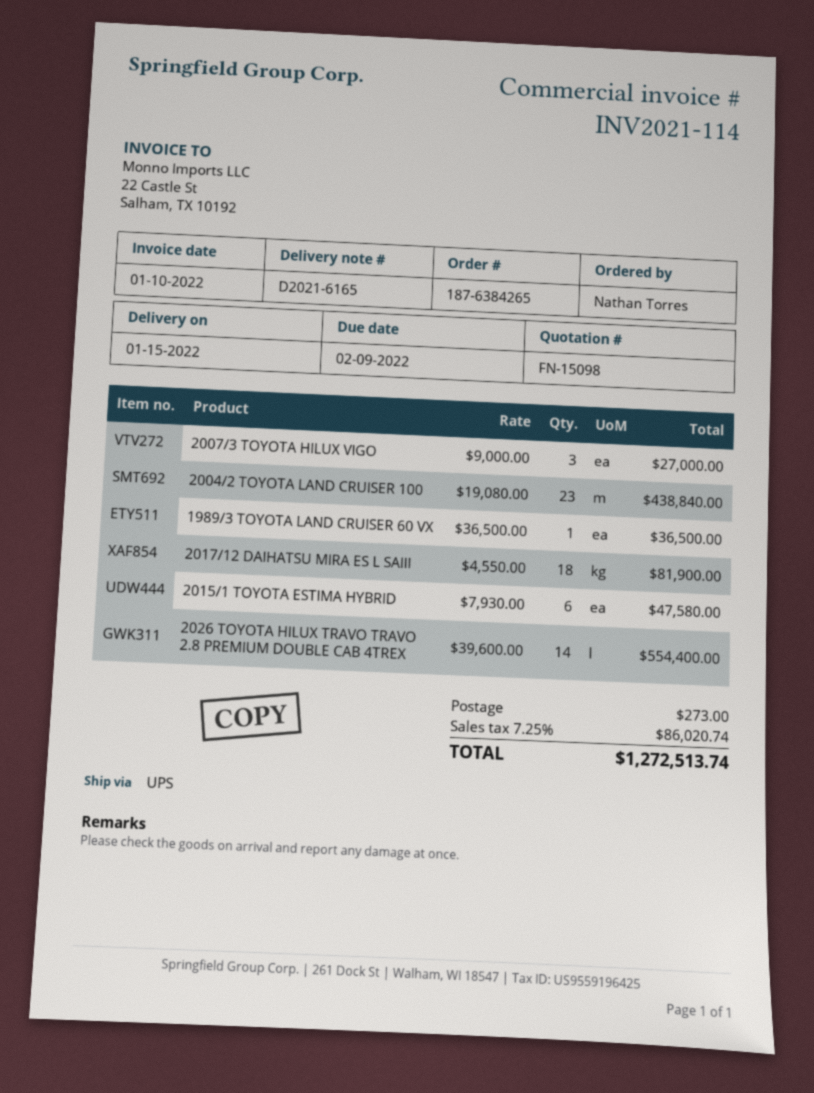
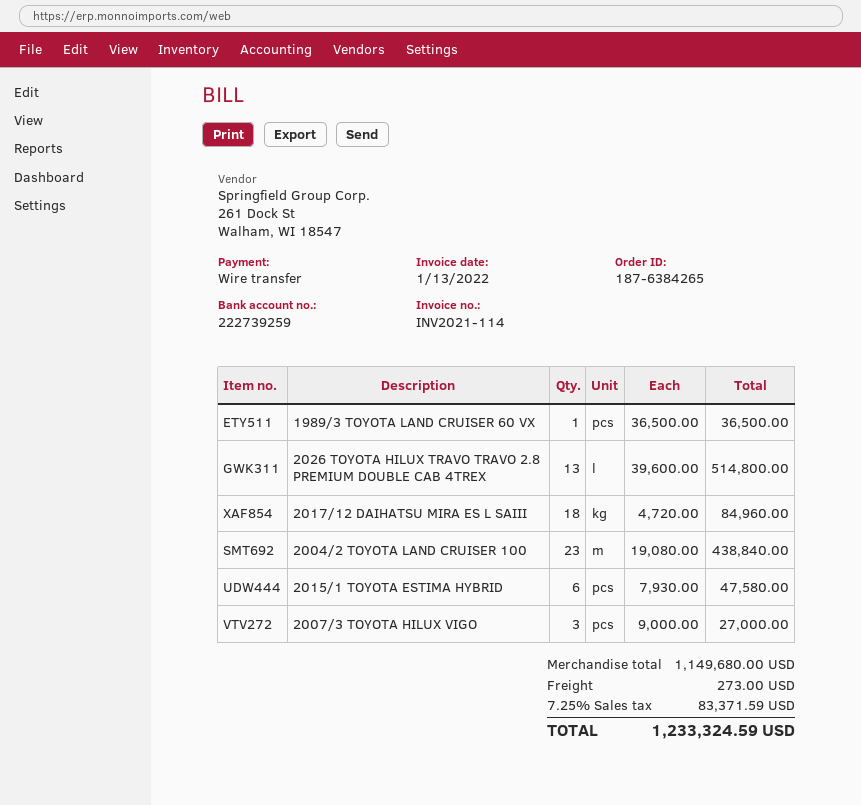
invoice date: 2022-01-10 -> 2022-01-13
2017/12 DAIHATSU MIRA ES L SAIII: 18 x 4550.00 = 81900.00 -> 18 x 4720.00 = 84960.00
2026 TOYOTA HILUX TRAVO TRAVO 2.8 PREMIUM DOUBLE CAB 4TREX: 14 x 39600.00 = 554400.00 -> 13 x 39600.00 = 514800.00
tax: 7.25% = 86020.74 -> 7.25% = 83371.59
total: 1272513.74 -> 1233324.59

